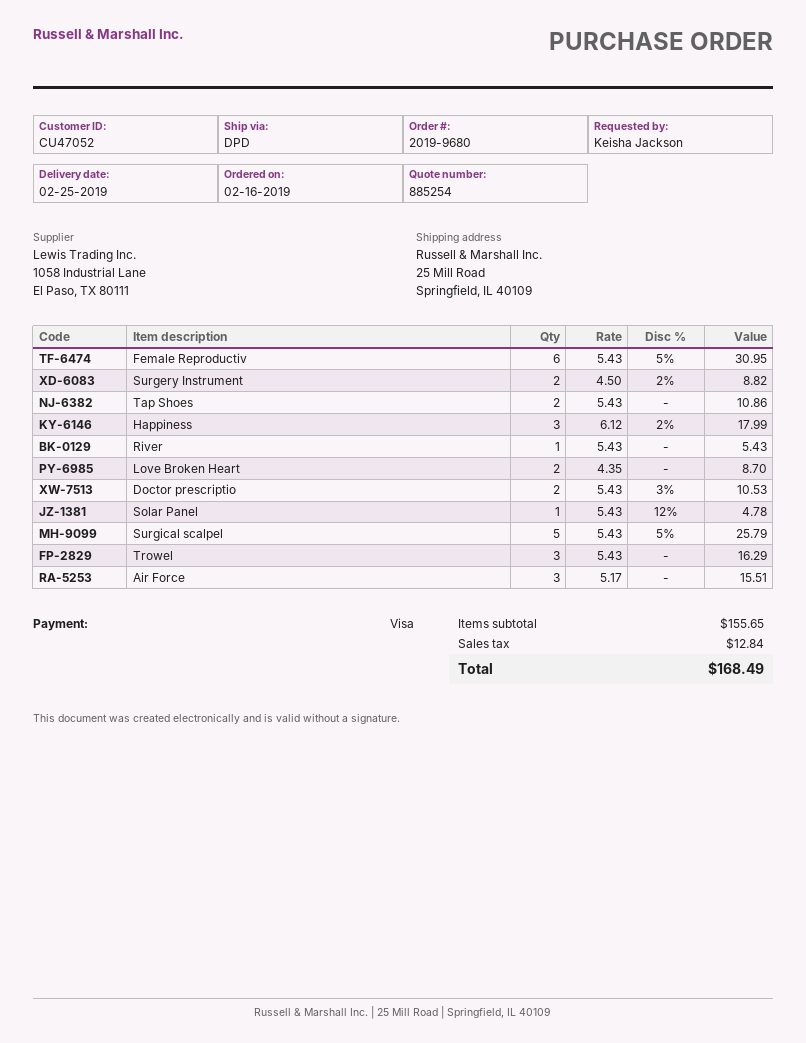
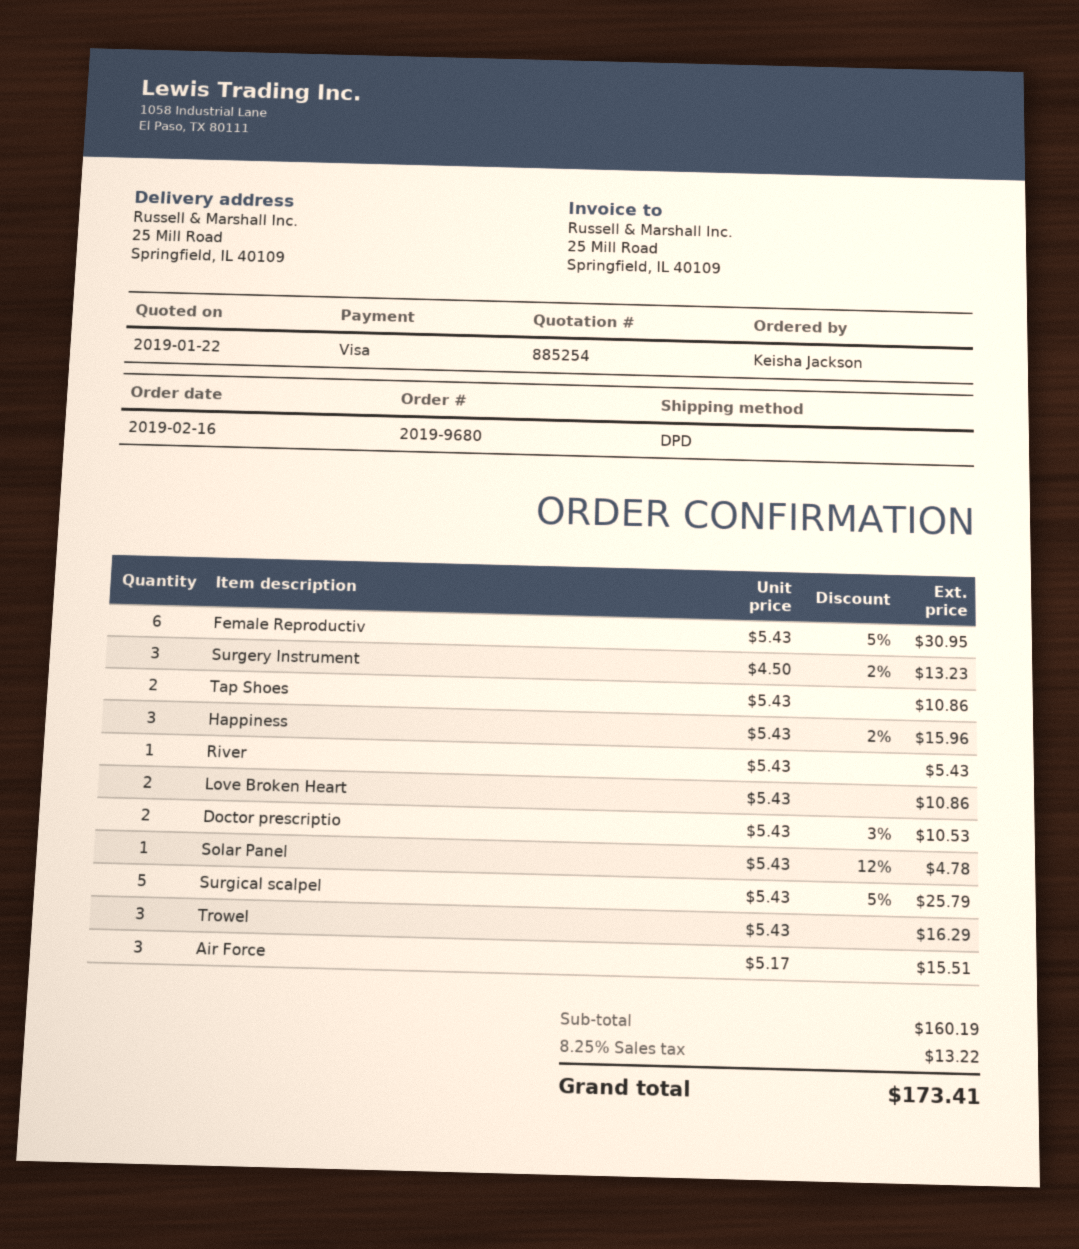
Surgery Instrument: 2 x 4.50 - 2% = 8.82 -> 3 x 4.50 - 2% = 13.23
Happiness: 3 x 6.12 - 2% = 17.99 -> 3 x 5.43 - 2% = 15.96
Love Broken Heart: 2 x 4.35 = 8.70 -> 2 x 5.43 = 10.86
subtotal: 155.65 -> 160.19
tax: 12.84 -> 13.22
total: 168.49 -> 173.41

